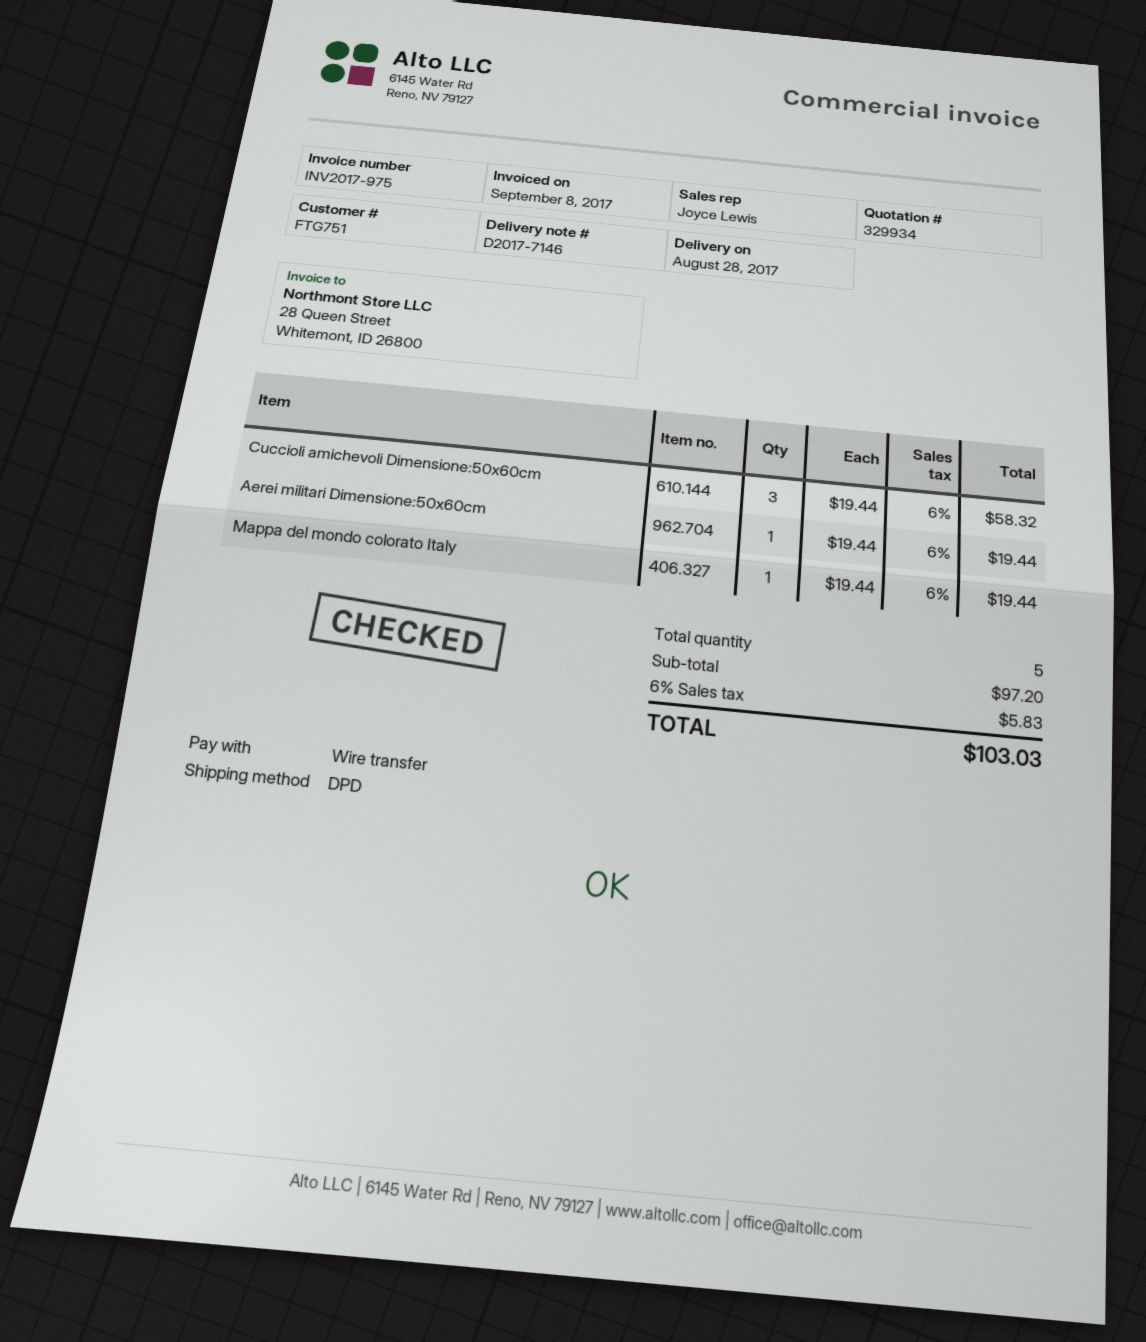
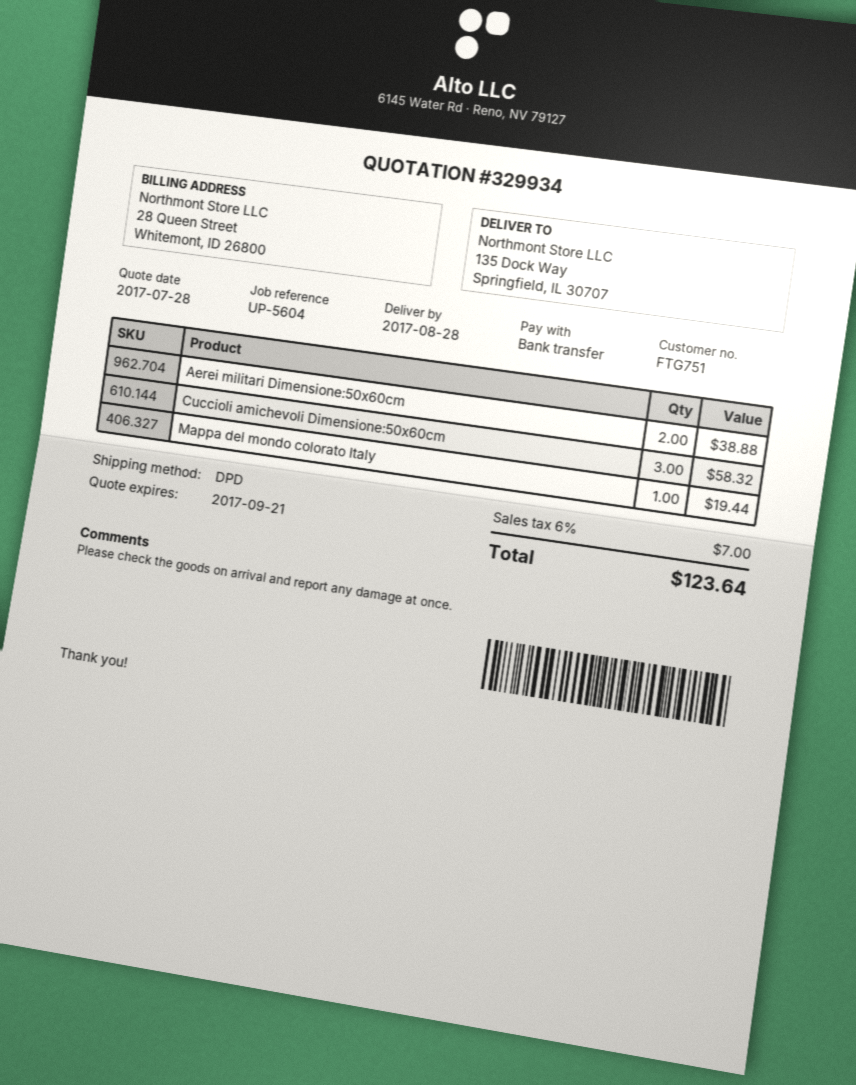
Aerei militari Dimensione:50x60cm: 1 for 19.44 -> 2 for 38.88
tax: 6% = 5.83 -> 6% = 7.00
total: 103.03 -> 123.64

